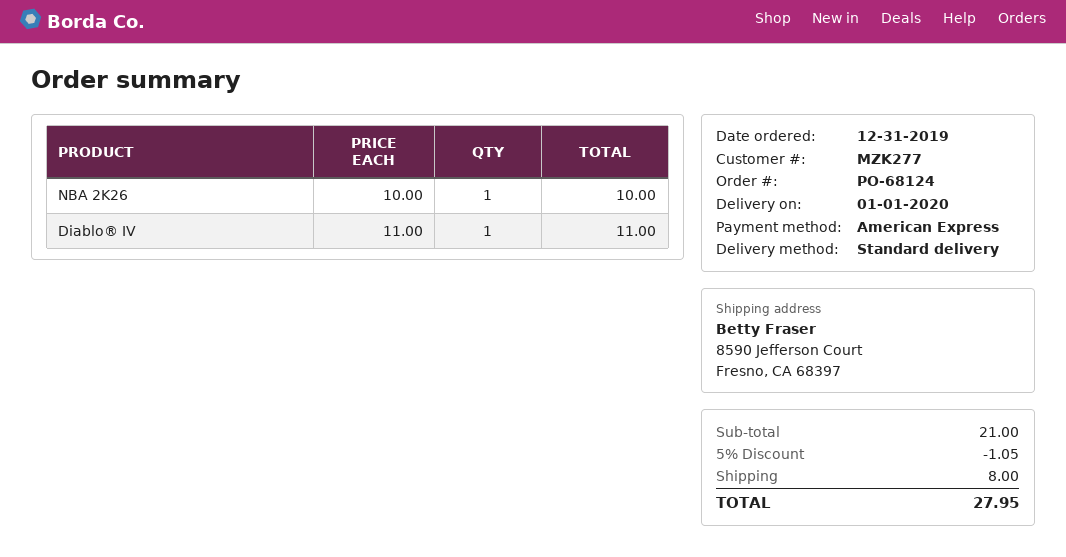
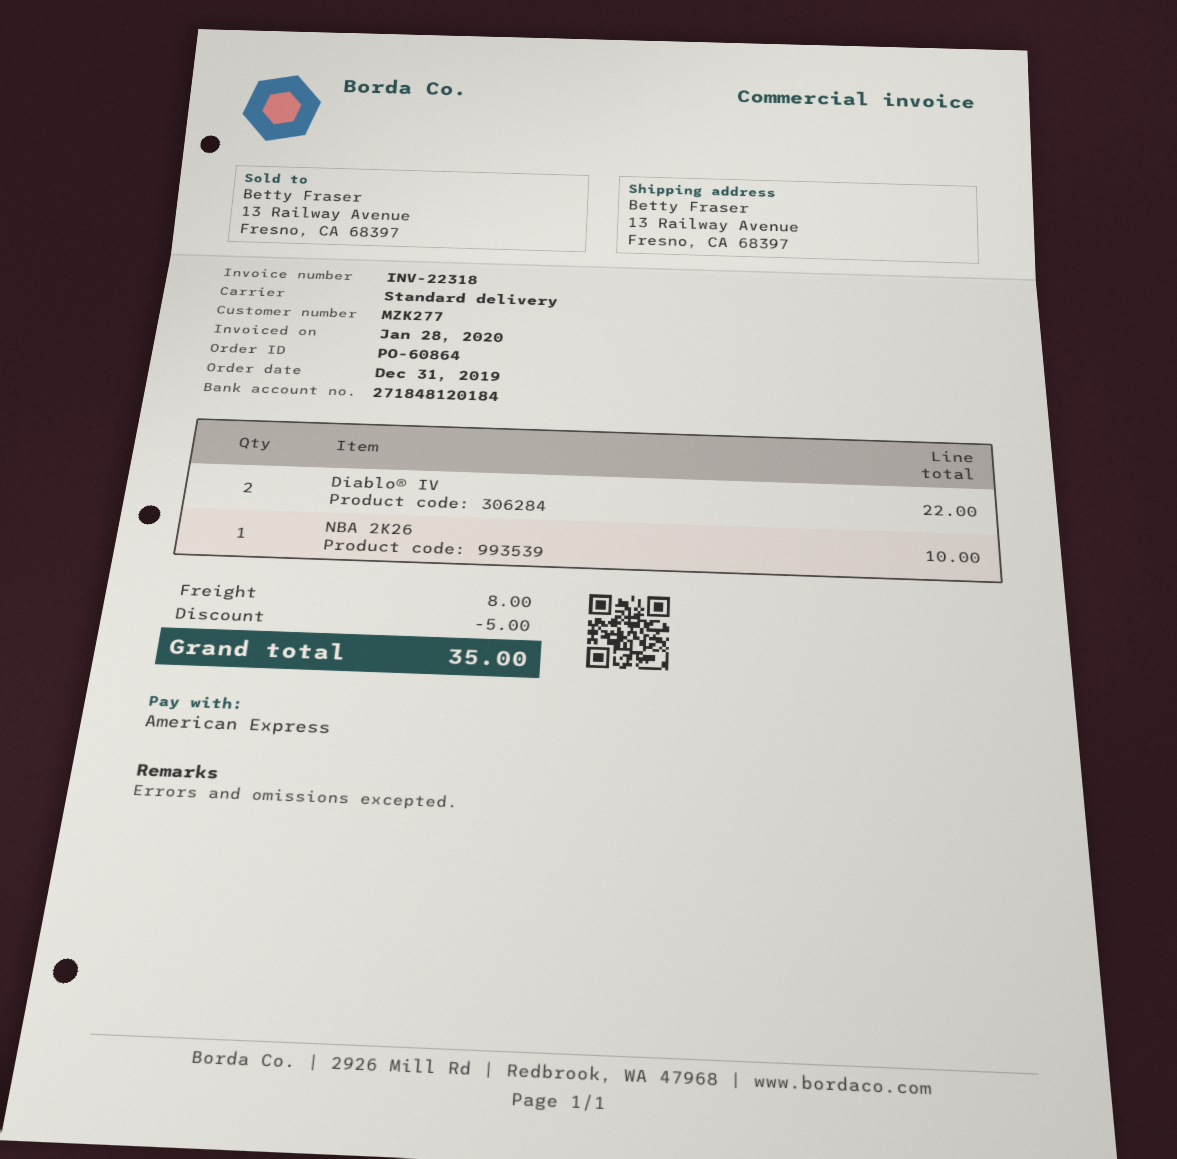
order number: PO-68124 -> PO-60864
ship to: 8590 Jefferson Court, Fresno, CA 68397 -> 13 Railway Avenue, Fresno, CA 68397
Diablo® IV: 1 for 11.00 -> 2 for 22.00
discount: 1.05 -> 5.00
total: 27.95 -> 35.00

